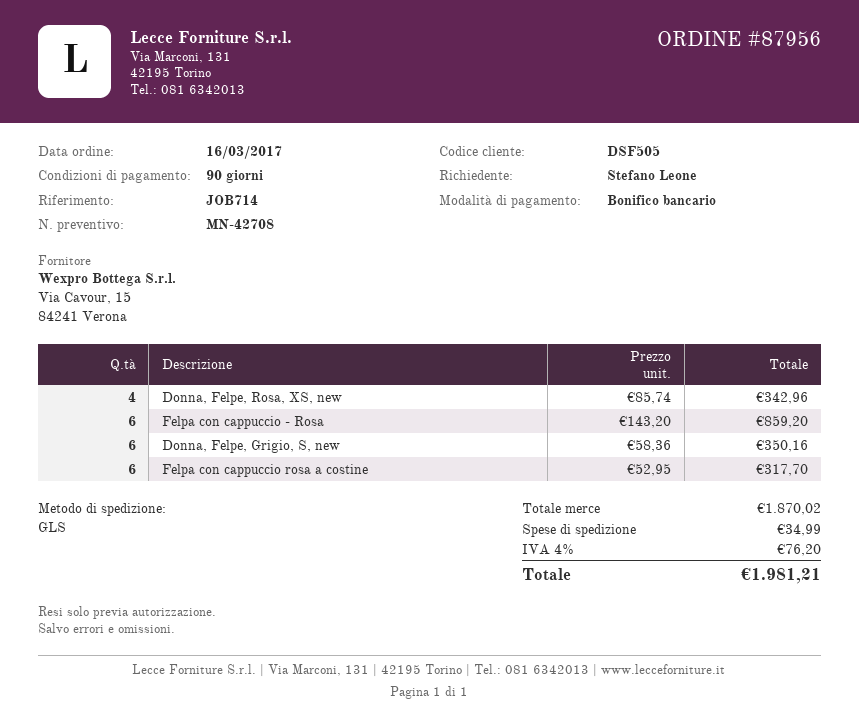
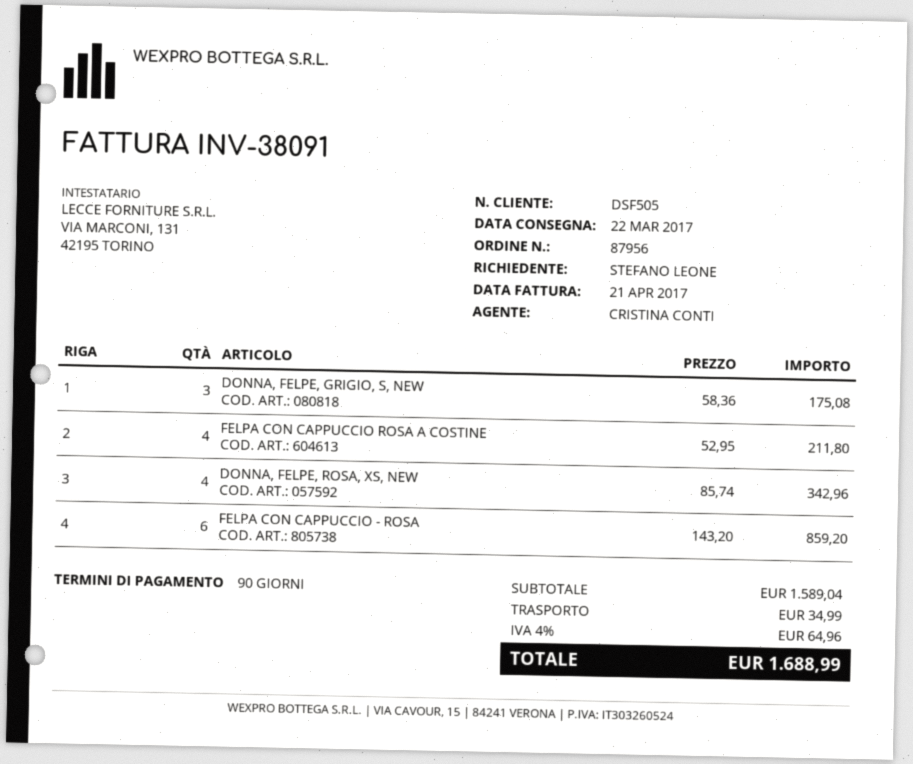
Donna, Felpe, Grigio, S, new: 6 x 58.36 = 350.16 -> 3 x 58.36 = 175.08
Felpa con cappuccio rosa a costine: 6 x 52.95 = 317.70 -> 4 x 52.95 = 211.80
subtotal: 1870.02 -> 1589.04
tax: 4% = 76.20 -> 4% = 64.96
total: 1981.21 -> 1688.99

